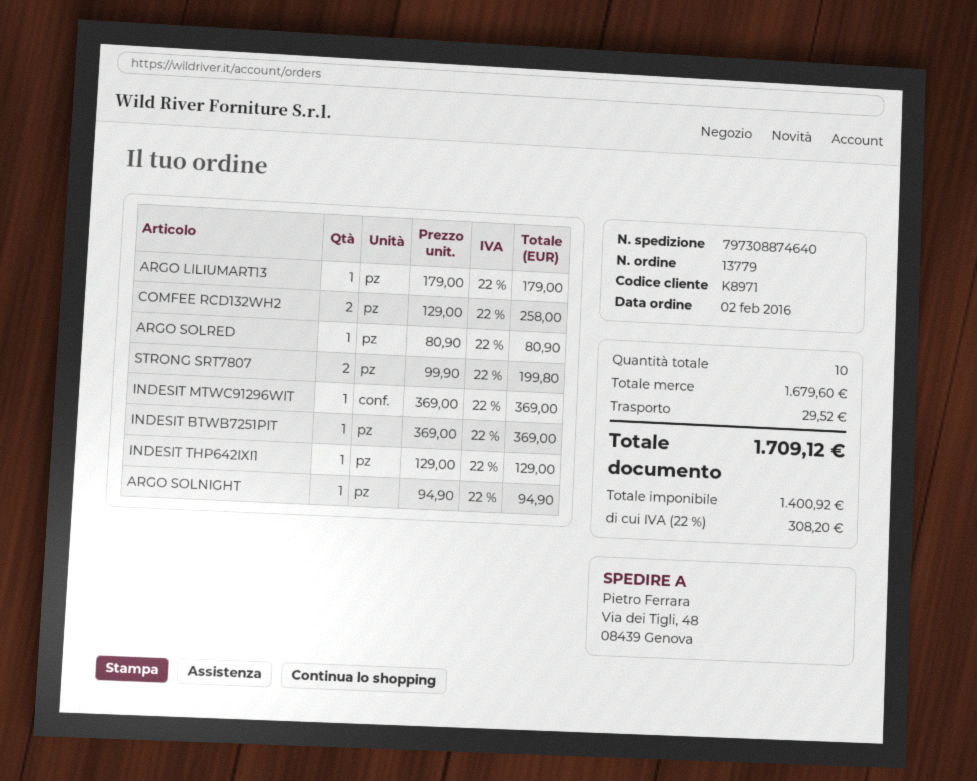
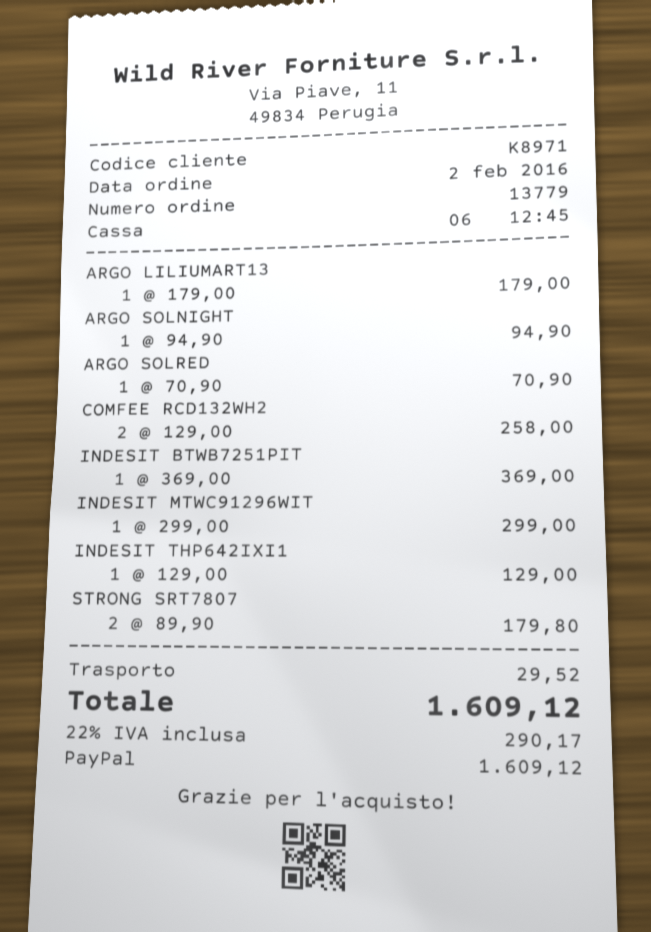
ARGO SOLRED: 1 x 80.90 = 80.90 -> 1 x 70.90 = 70.90
STRONG SRT7807: 2 x 99.90 = 199.80 -> 2 x 89.90 = 179.80
INDESIT MTWC91296WIT: 1 x 369.00 = 369.00 -> 1 x 299.00 = 299.00
tax: 22% = 308.20 -> 22% = 290.17
total: 1709.12 -> 1609.12

